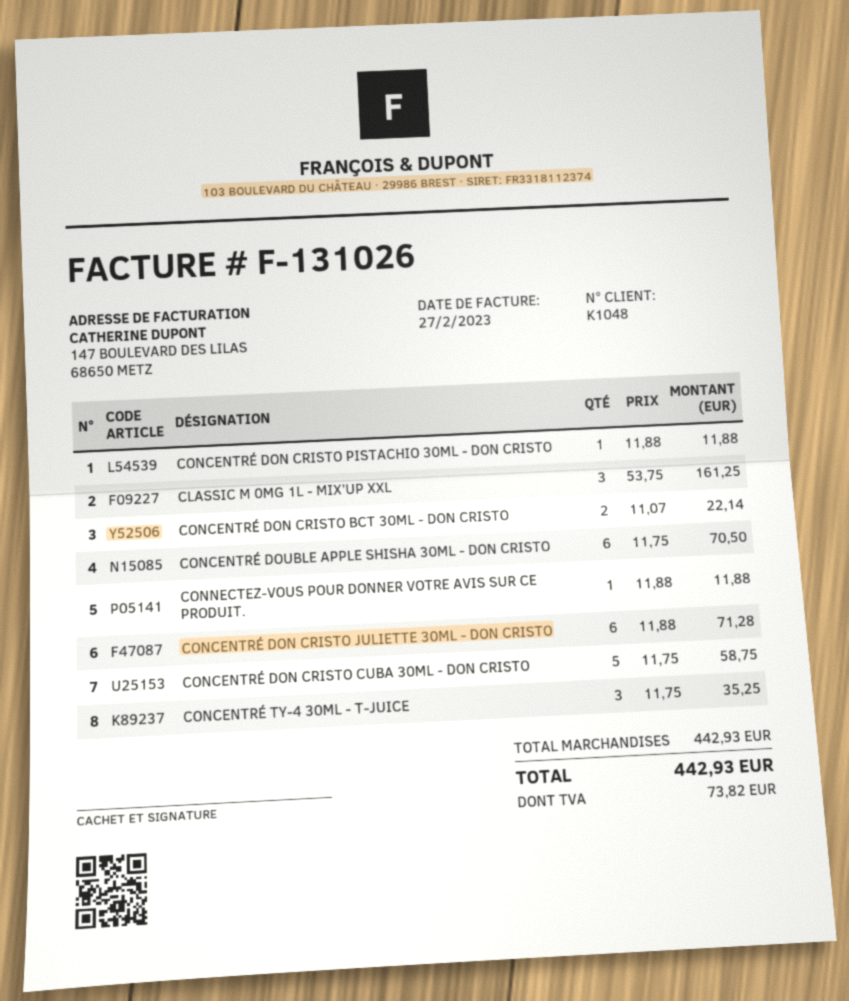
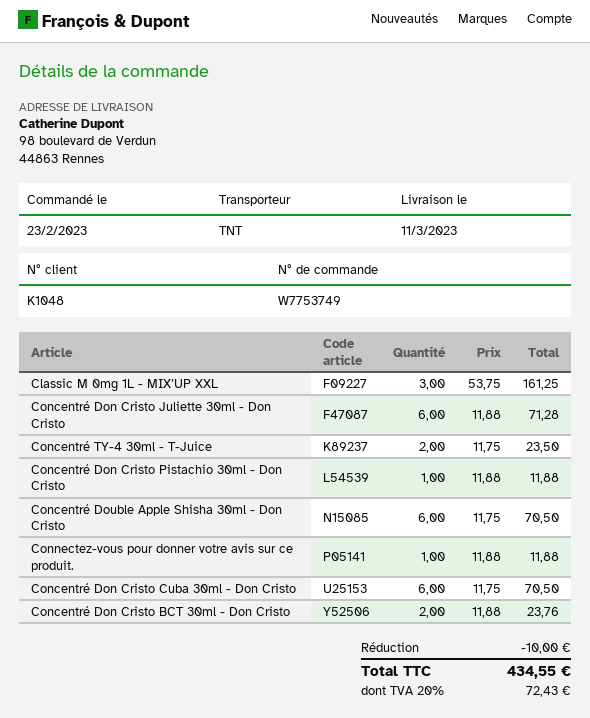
CONCENTRÉ DON CRISTO BCT 30ML - DON CRISTO: 2 x 11.07 = 22.14 -> 2 x 11.88 = 23.76
CONCENTRÉ DON CRISTO CUBA 30ML - DON CRISTO: 5 x 11.75 = 58.75 -> 6 x 11.75 = 70.50
CONCENTRÉ TY-4 30ML - T-JUICE: 3 x 11.75 = 35.25 -> 2 x 11.75 = 23.50
discount: none -> 10.00
tax: 73.82 -> 72.43
total: 442.93 -> 434.55

